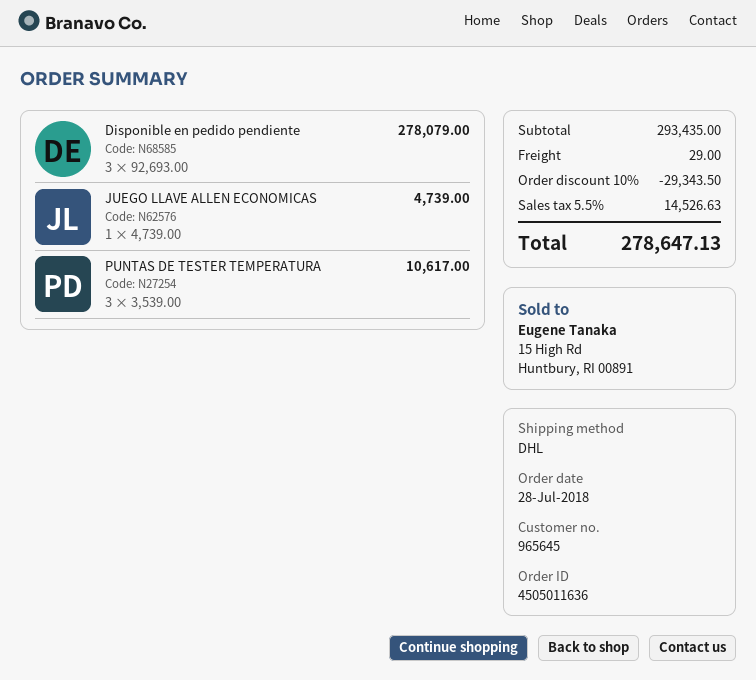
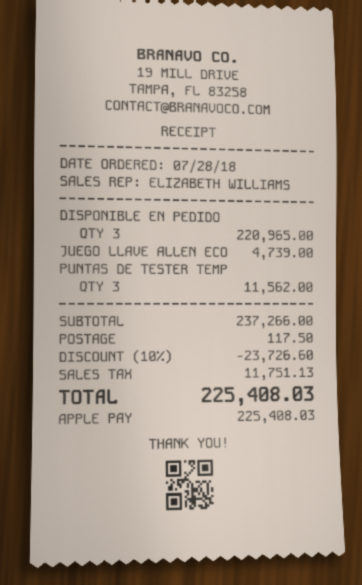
Disponible en pedido pendiente: 3 for 278079.00 -> 3 for 220965.00
PUNTAS DE TESTER TEMPERATURA: 3 for 10617.00 -> 3 for 11562.00
subtotal: 293435.00 -> 237266.00
discount: 10% = 29343.50 -> 10% = 23726.60
shipping: 29.00 -> 117.50
tax: 14526.63 -> 11751.13
total: 278647.13 -> 225408.03

